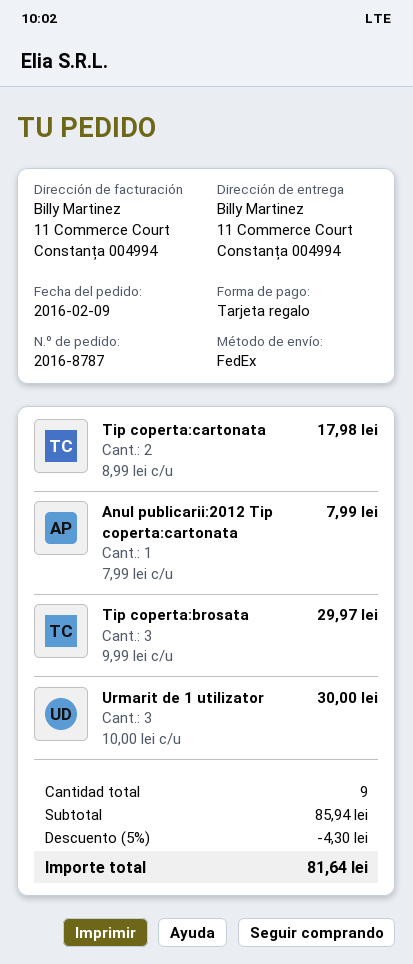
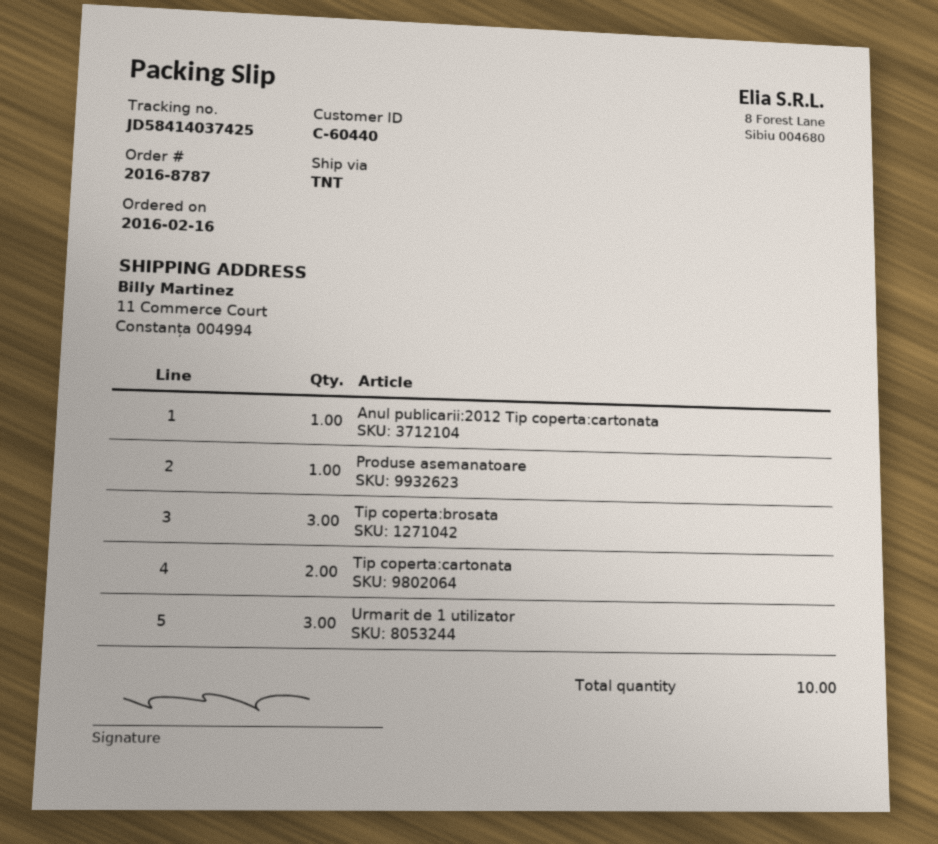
order date: 2016-02-09 -> 2016-02-16
shipping method: FedEx -> TNT
Produse asemanatoare: none -> 1
total quantity: 9 -> 10

